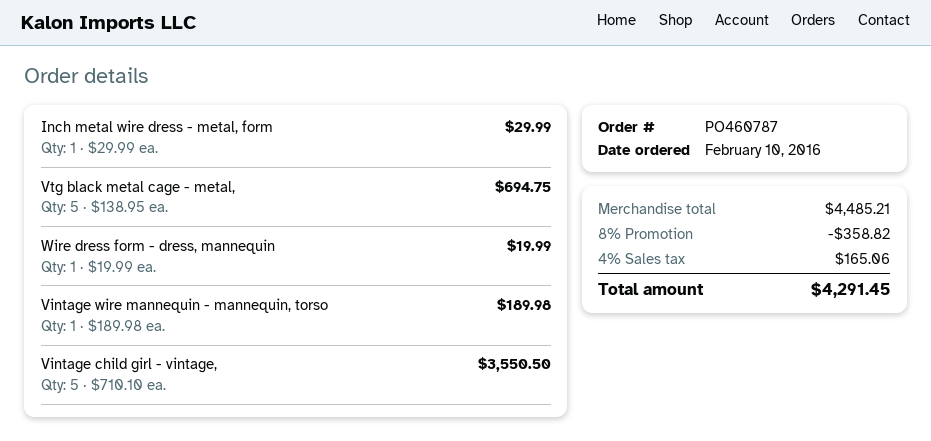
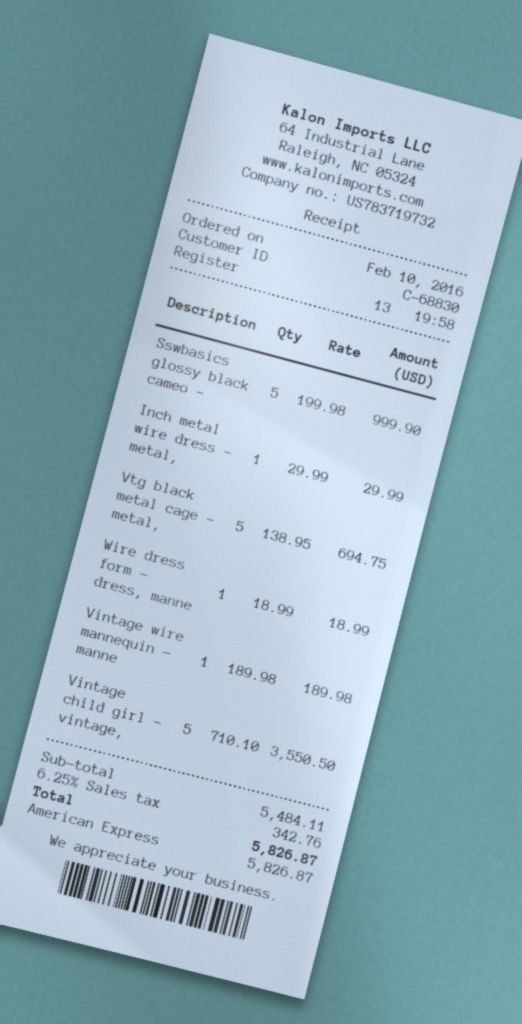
Wire dress form - dress, mannequin: 1 x 19.99 = 19.99 -> 1 x 18.99 = 18.99
Sswbasics glossy black cameo -: none -> 5 x 199.98 = 999.90
subtotal: 4485.21 -> 5484.11
discount: 8% = 358.82 -> none
tax: 4% = 165.06 -> 6.25% = 342.76
total: 4291.45 -> 5826.87

